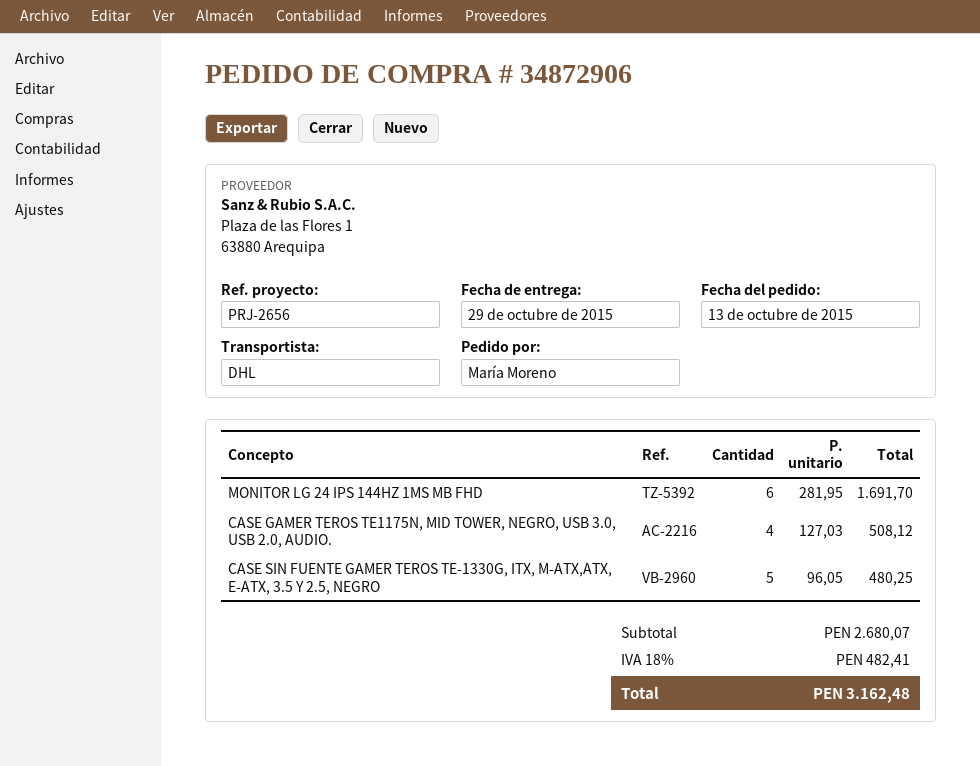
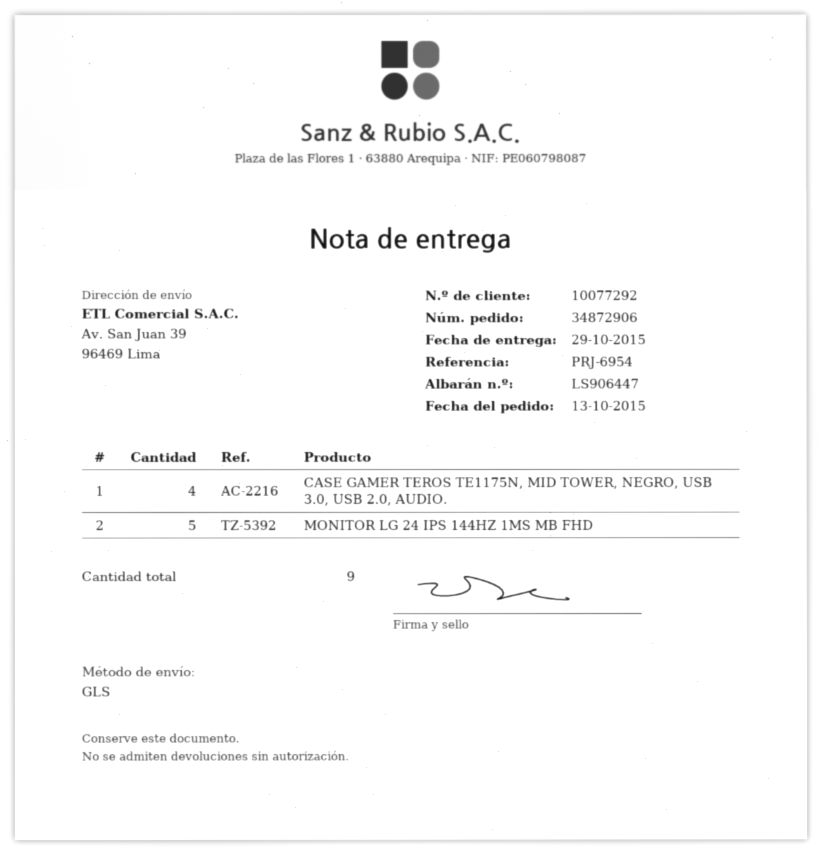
reference: PRJ-2656 -> PRJ-6954
shipping method: DHL -> GLS
MONITOR LG 24 IPS 144HZ 1MS MB FHD: 6 -> 5
CASE SIN FUENTE GAMER TEROS TE-1330G, ITX, M-ATX,ATX, E-ATX, 3.5 Y 2.5, NEGRO: 5 -> none

